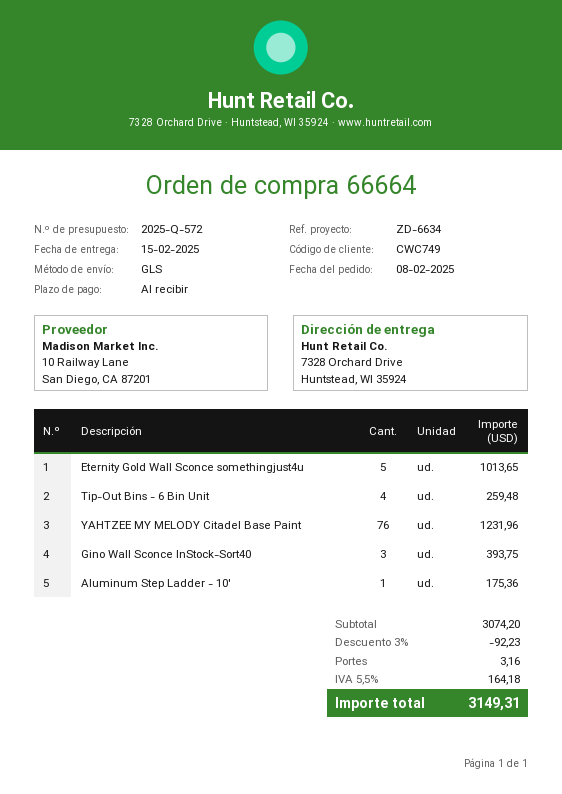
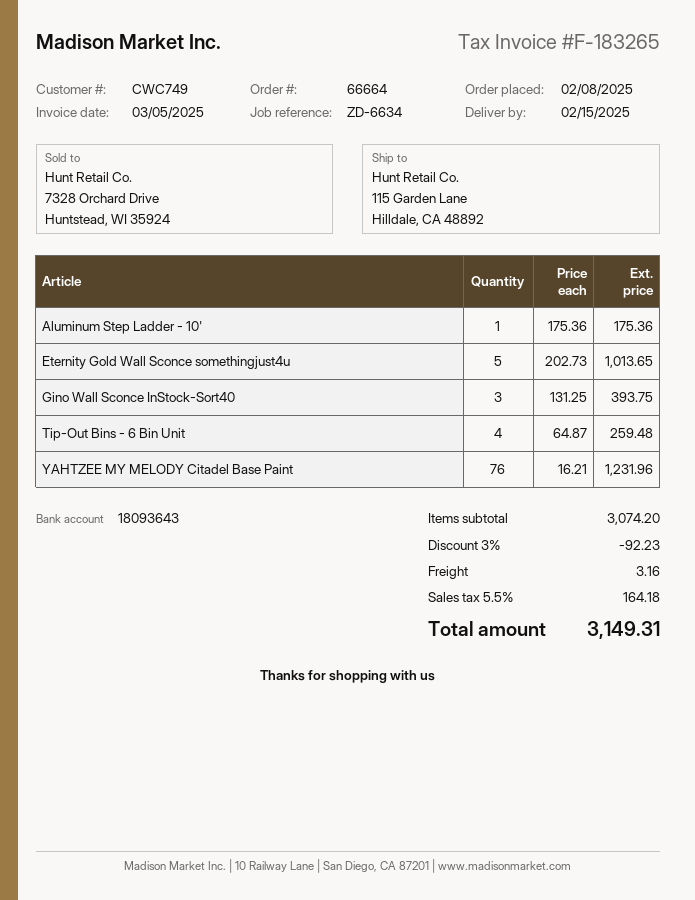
ship to: 7328 Orchard Drive, Huntstead, WI 35924 -> 115 Garden Lane, Hilldale, CA 48892

